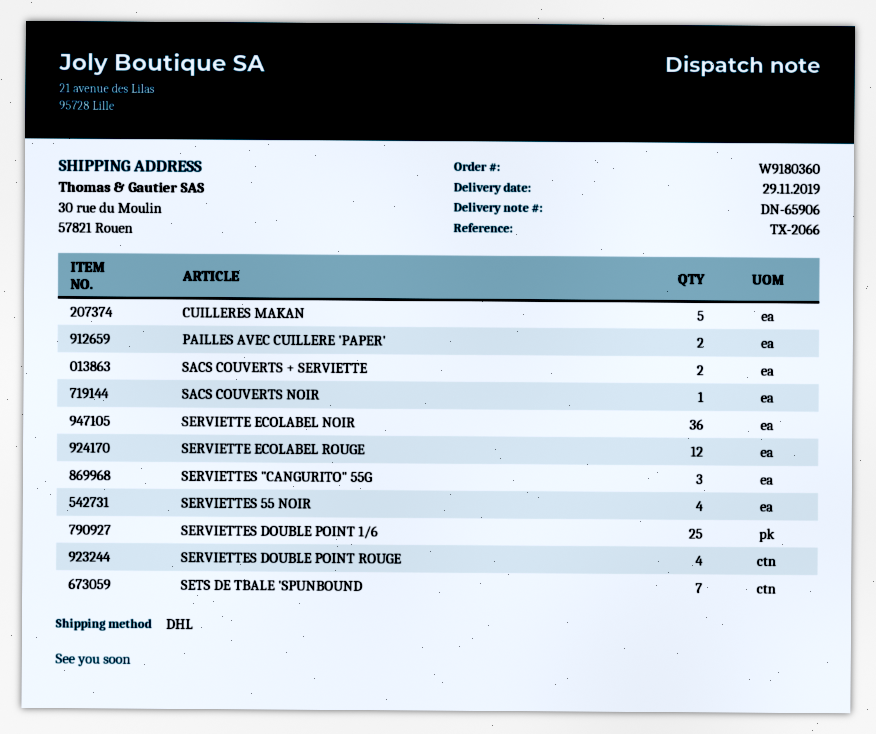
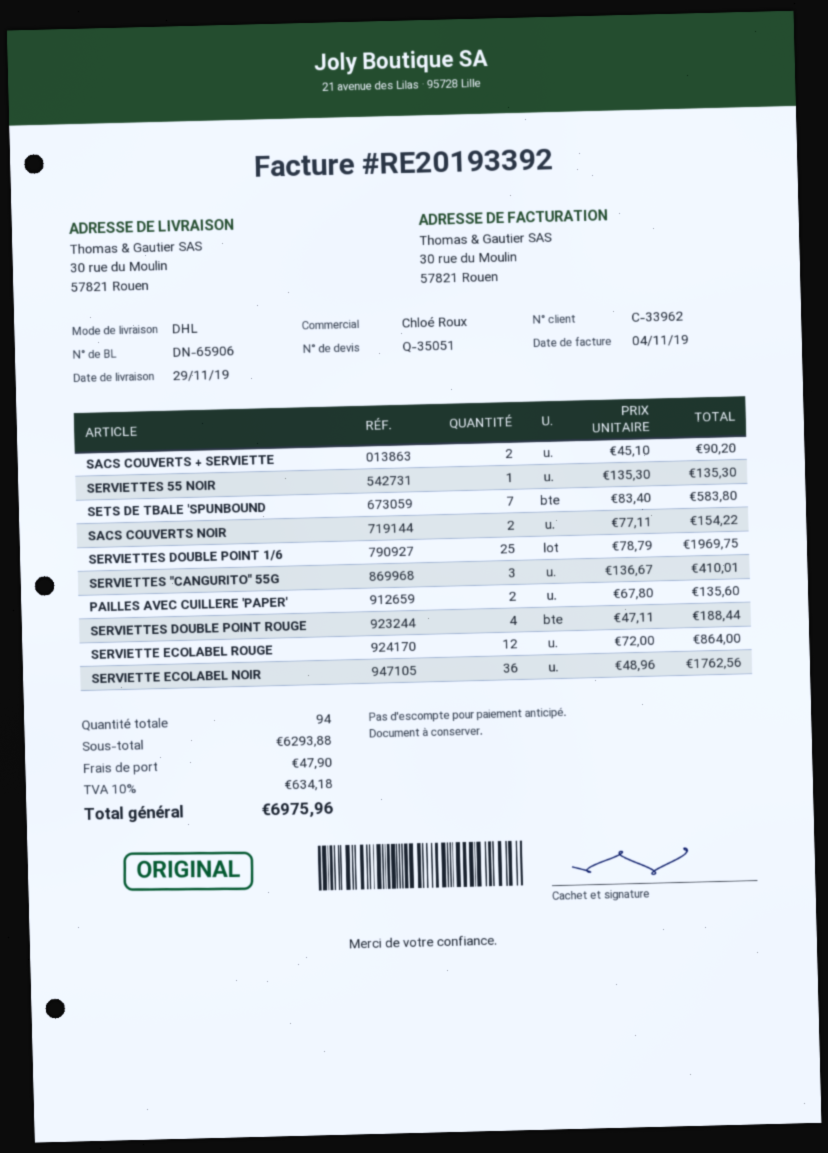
CUILLERES MAKAN: 5 -> none
SACS COUVERTS NOIR: 1 -> 2
SERVIETTES 55 NOIR: 4 -> 1

